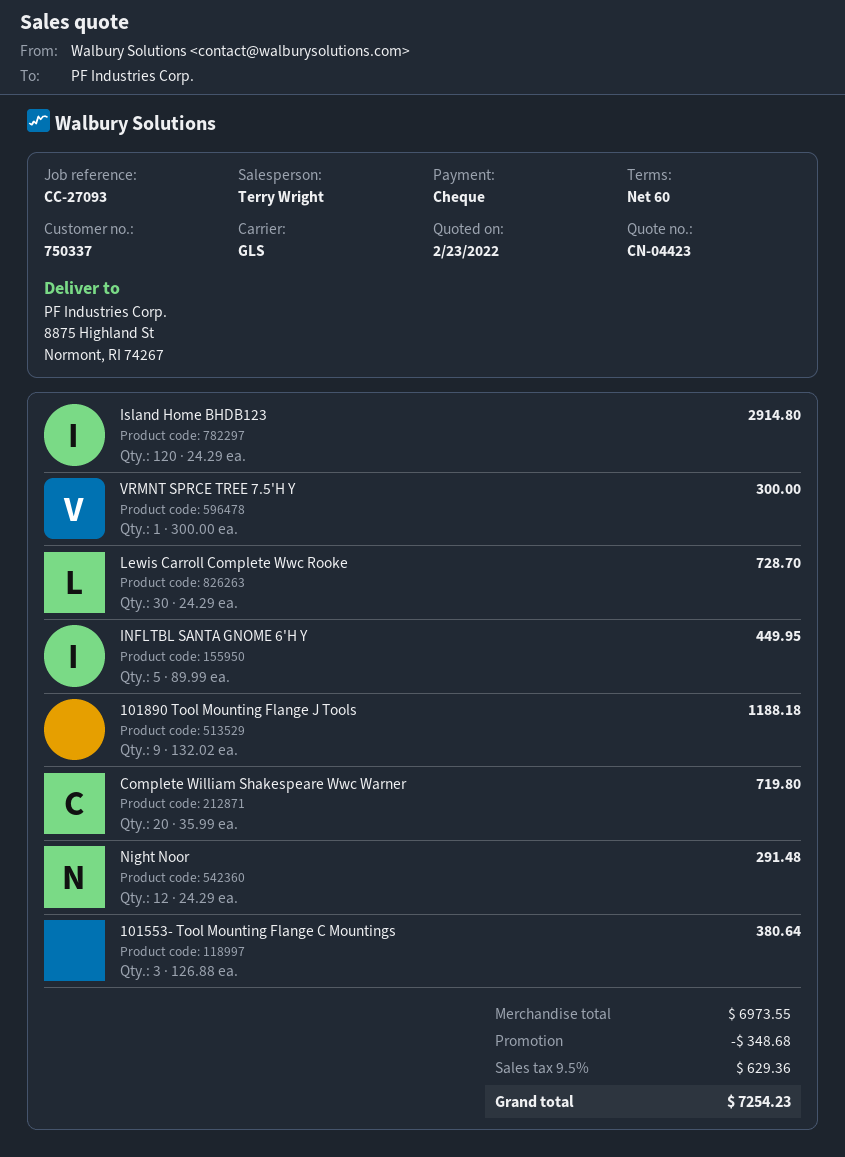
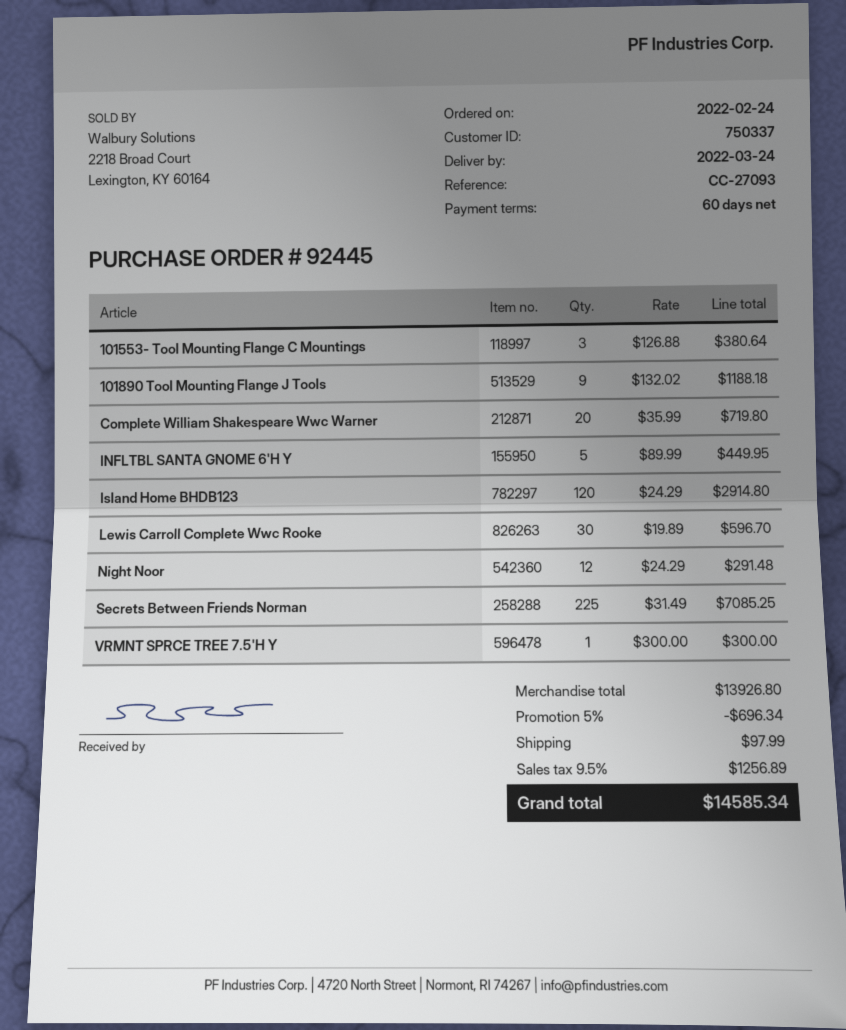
Lewis Carroll Complete Wwc Rooke: 30 x 24.29 = 728.70 -> 30 x 19.89 = 596.70
Secrets Between Friends Norman: none -> 225 x 31.49 = 7085.25
subtotal: 6973.55 -> 13926.80
discount: 348.68 -> 696.34
shipping: none -> 97.99
tax: 9.5% = 629.36 -> 9.5% = 1256.89
total: 7254.23 -> 14585.34

